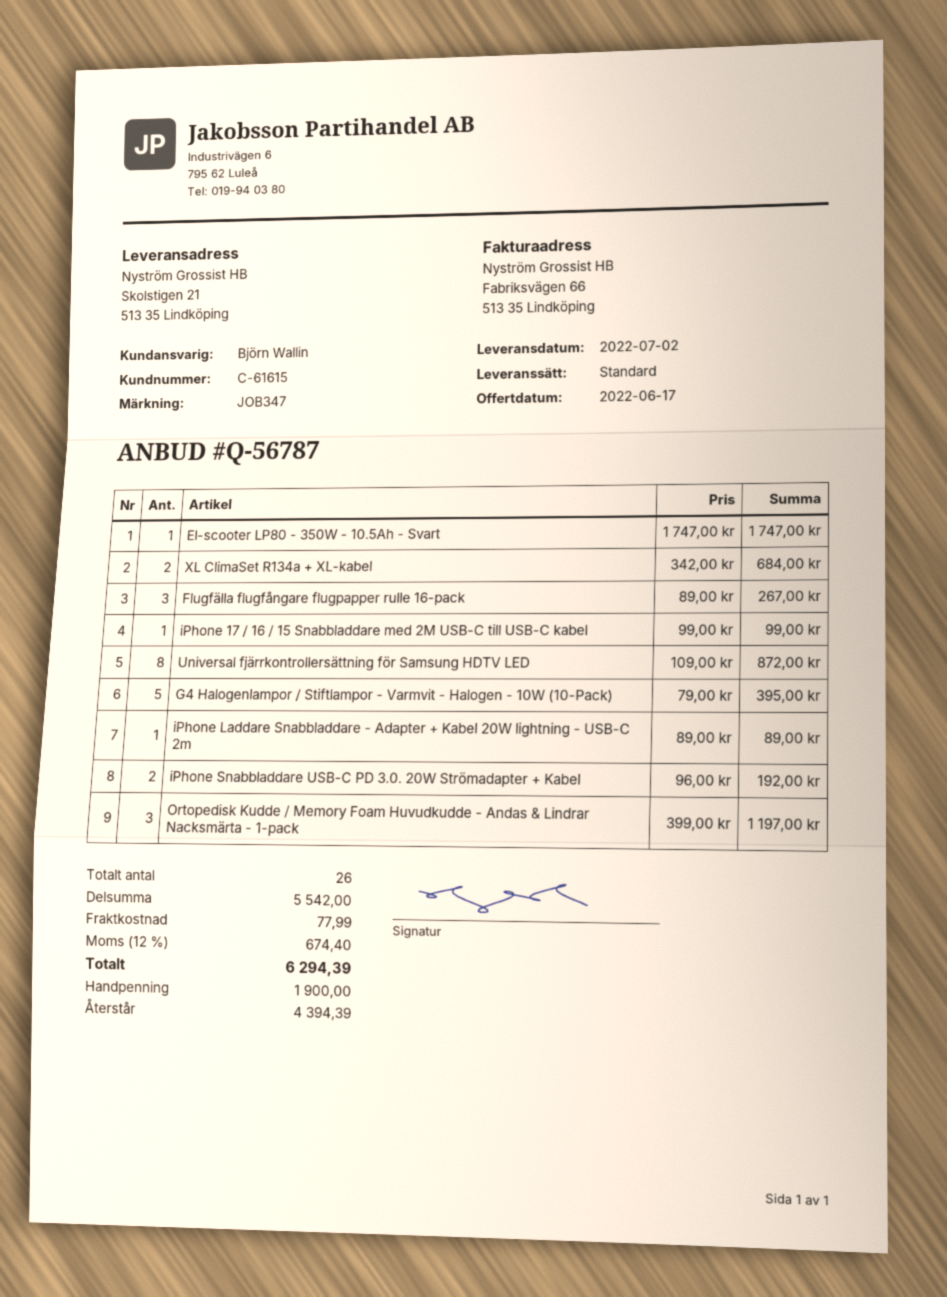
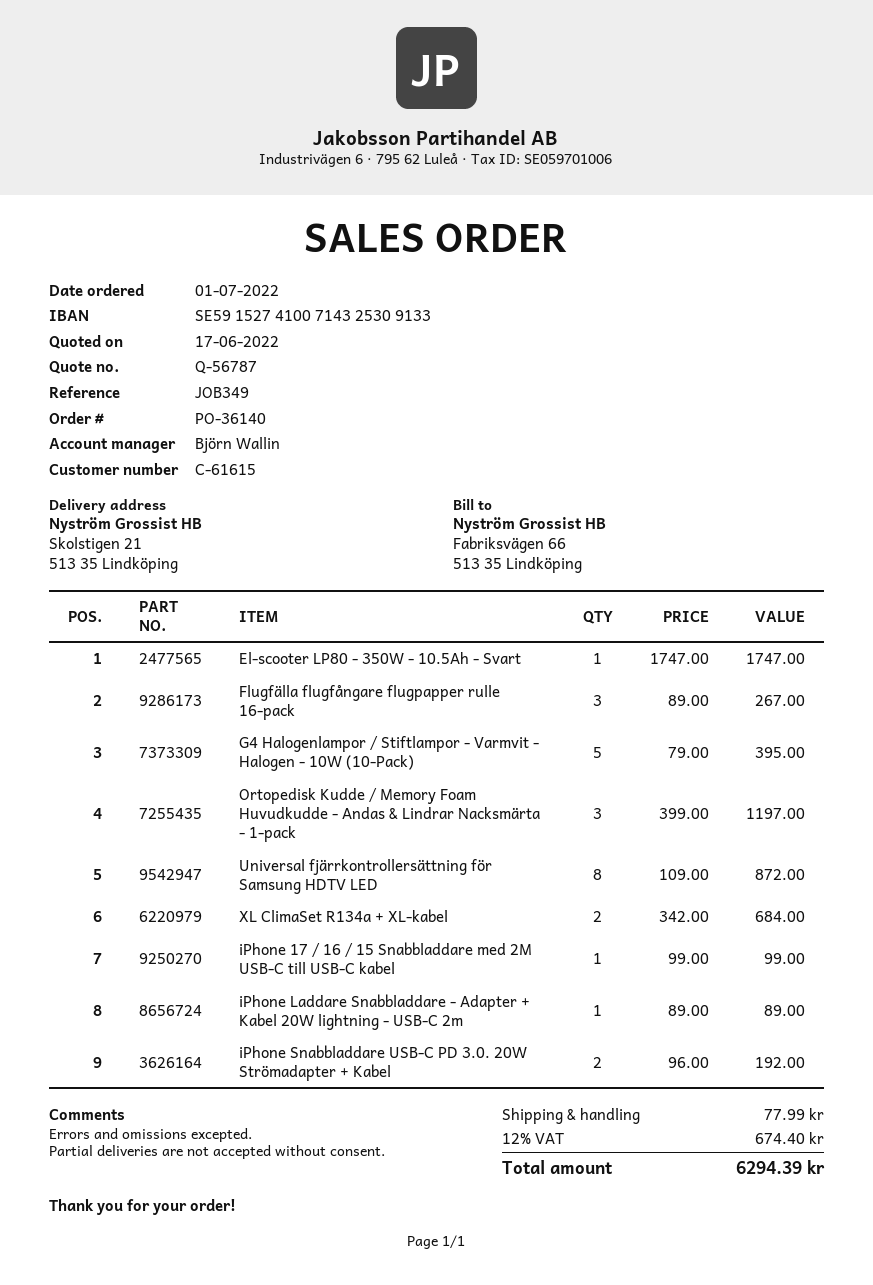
reference: JOB347 -> JOB349

